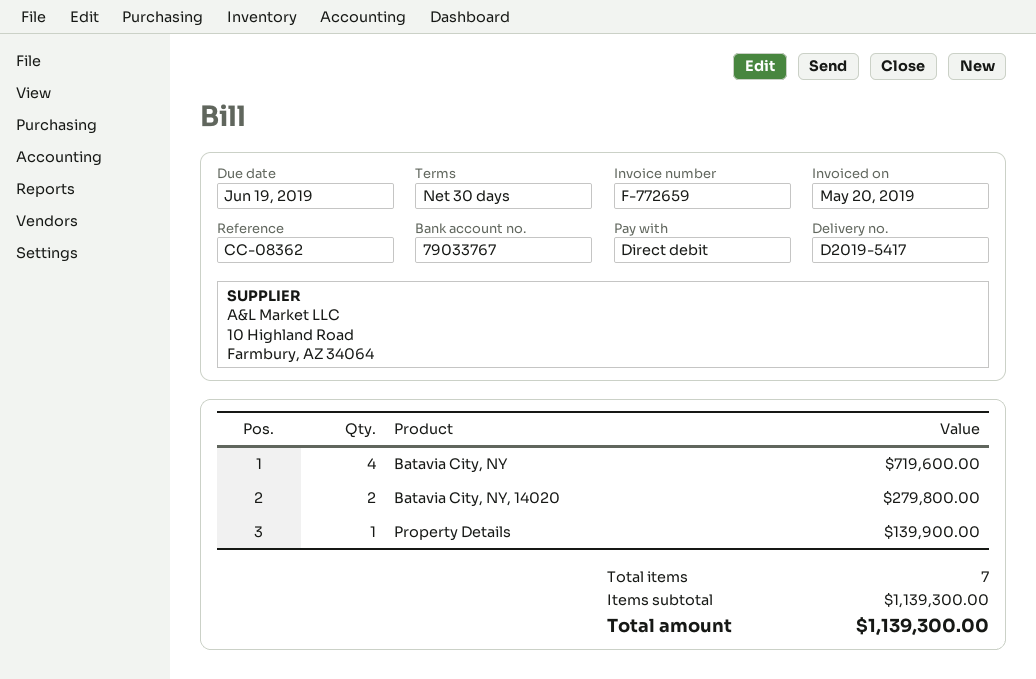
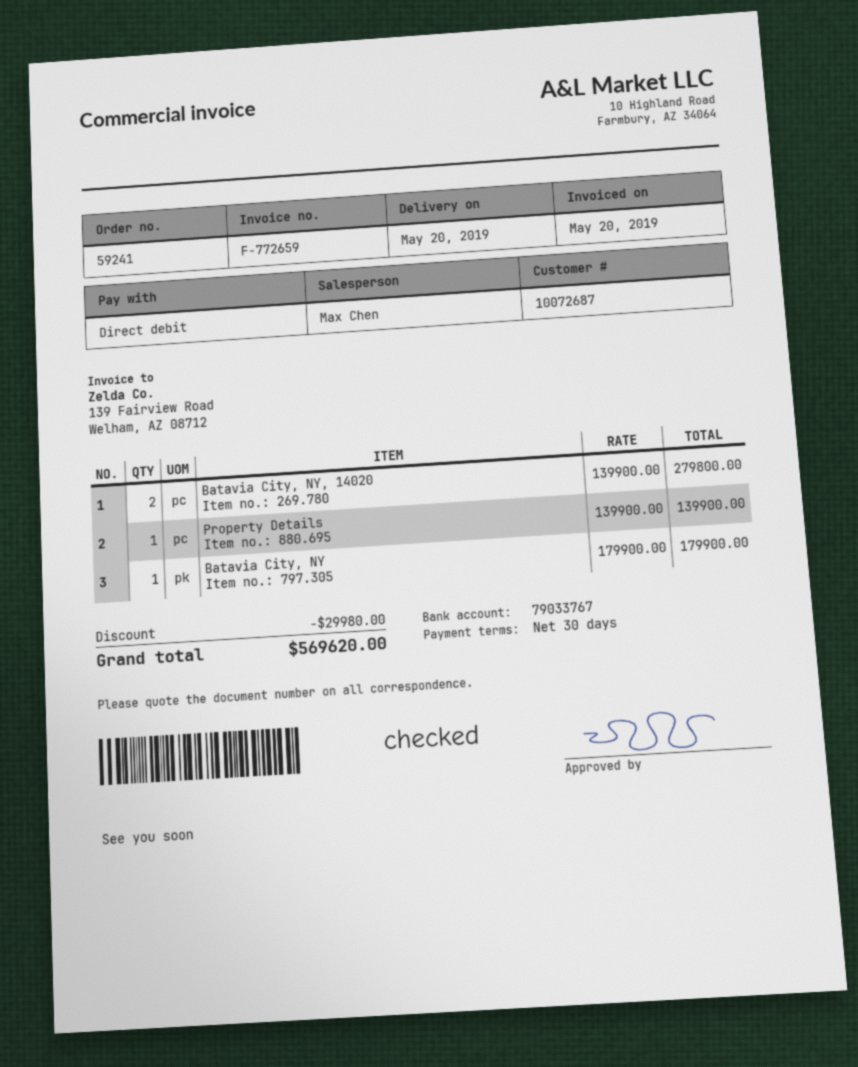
Batavia City, NY: 4 for 719600.00 -> 1 for 179900.00
discount: none -> 29980.00
total: 1139300.00 -> 569620.00

